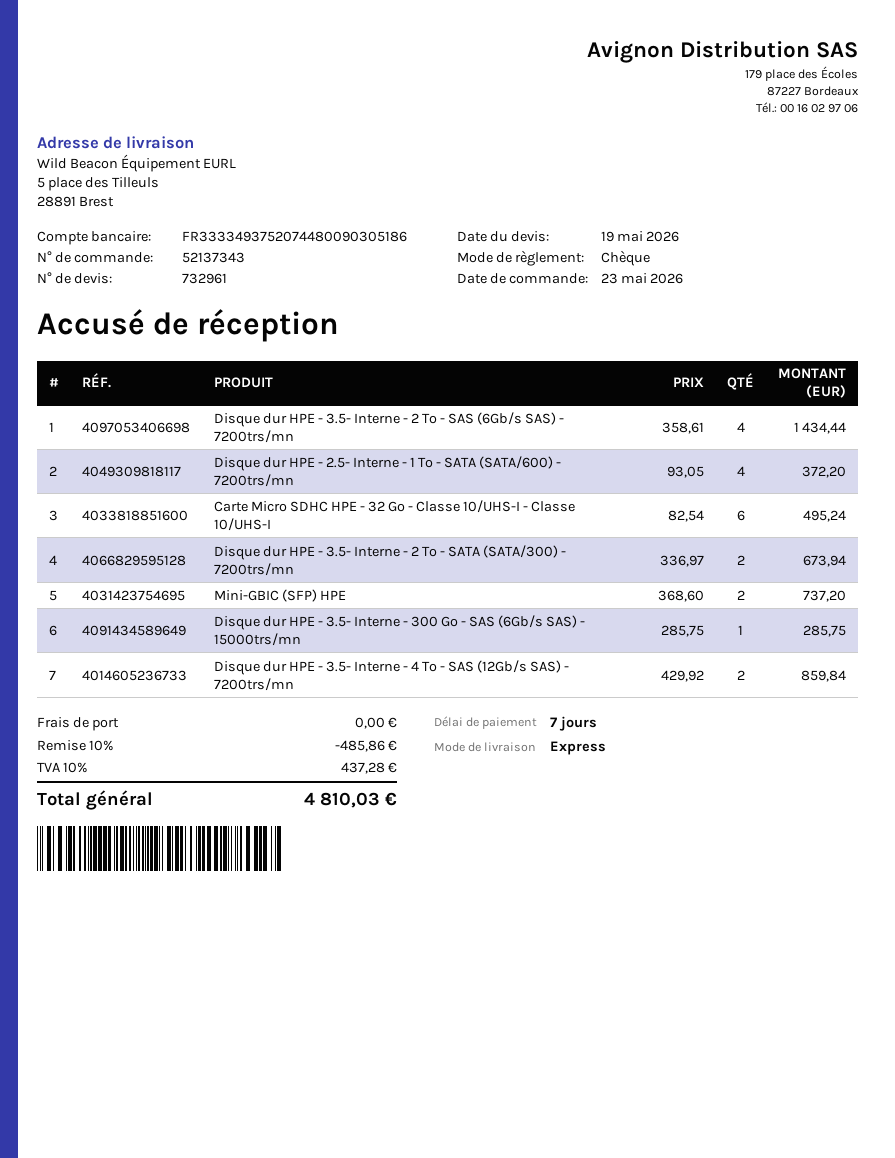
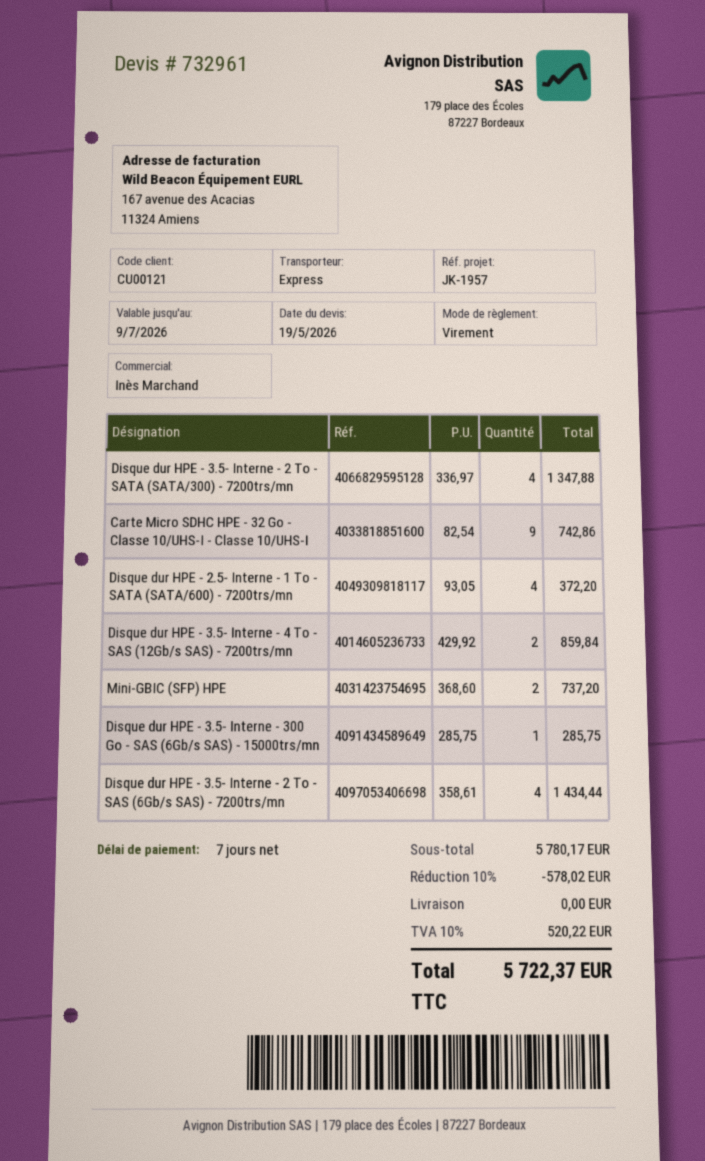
payment method: cheque -> bank transfer
Carte Micro SDHC HPE - 32 Go - Classe 10/UHS-I - Classe 10/UHS-I: 6 x 82.54 = 495.24 -> 9 x 82.54 = 742.86
Disque dur HPE - 3.5- Interne - 2 To - SATA (SATA/300) - 7200trs/mn: 2 x 336.97 = 673.94 -> 4 x 336.97 = 1347.88
discount: 10% = 485.86 -> 10% = 578.02
tax: 10% = 437.28 -> 10% = 520.22
total: 4810.03 -> 5722.37

